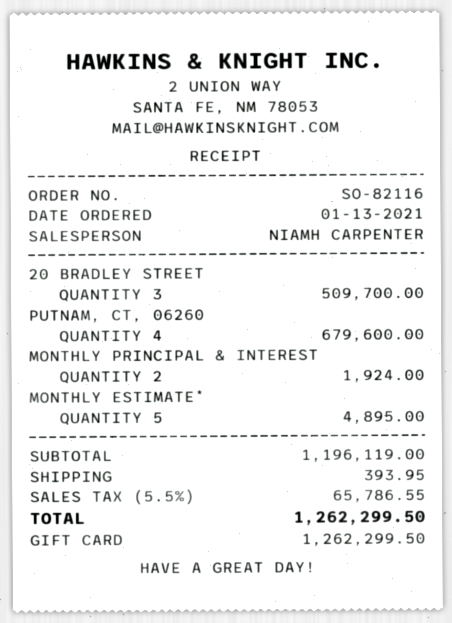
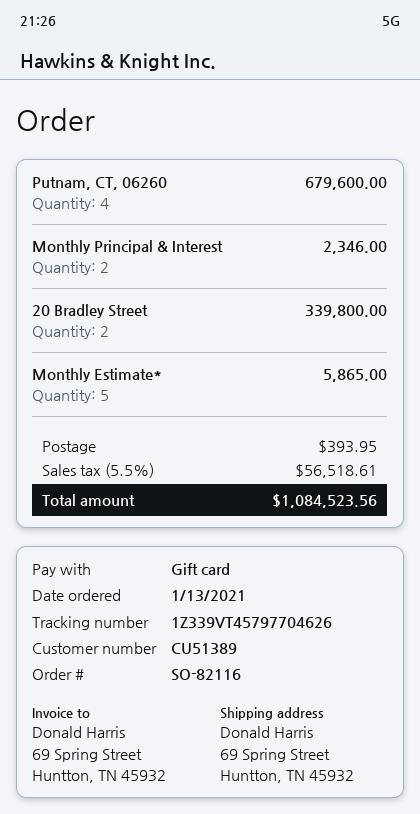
20 BRADLEY STREET: 3 for 509700.00 -> 2 for 339800.00
MONTHLY PRINCIPAL & INTEREST: 2 for 1924.00 -> 2 for 2346.00
MONTHLY ESTIMATE*: 5 for 4895.00 -> 5 for 5865.00
tax: 5.5% = 65786.55 -> 5.5% = 56518.61
total: 1262299.50 -> 1084523.56

